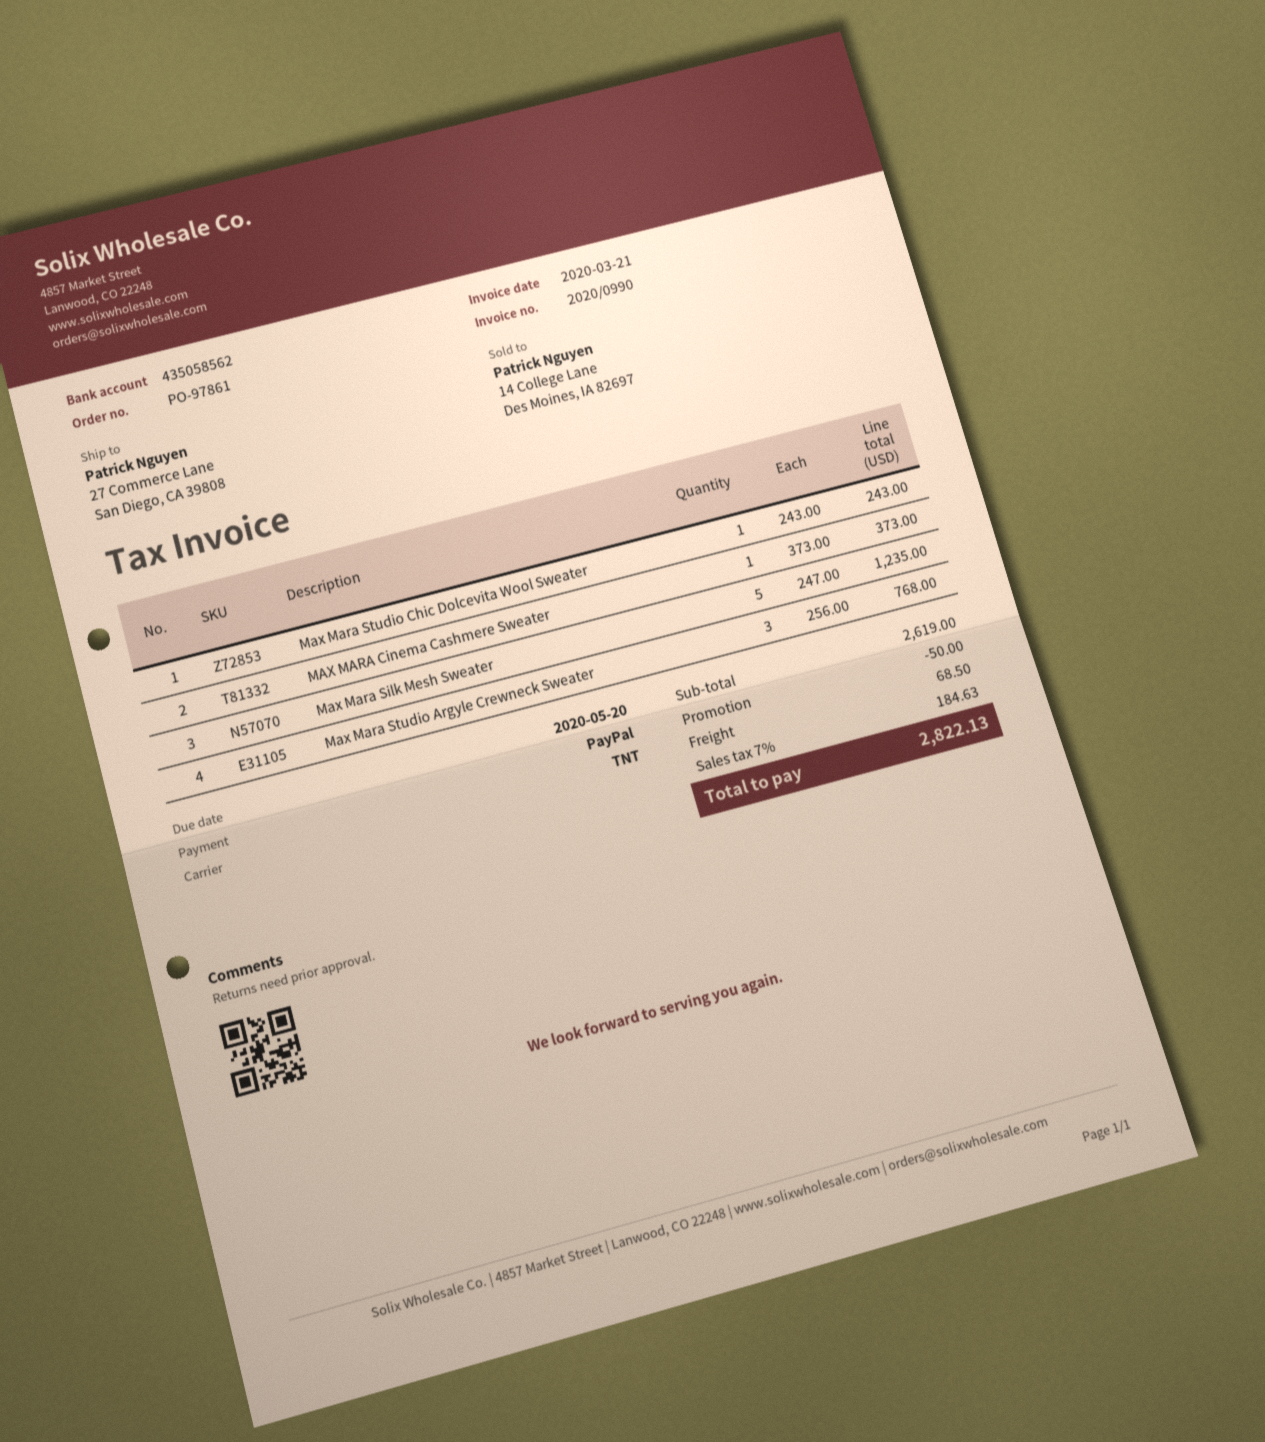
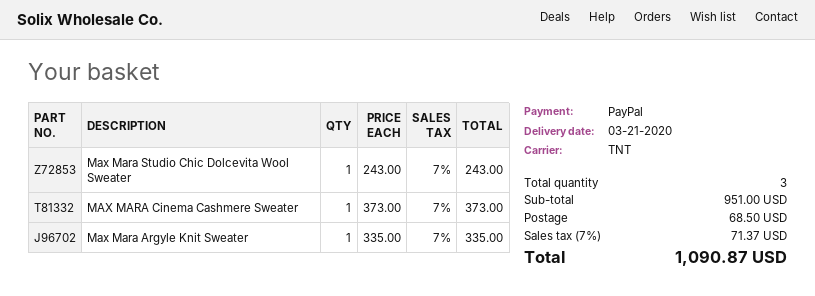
Max Mara Silk Mesh Sweater: 5 x 247.00 = 1235.00 -> none
Max Mara Studio Argyle Crewneck Sweater: 3 x 256.00 = 768.00 -> none
Max Mara Argyle Knit Sweater: none -> 1 x 335.00 = 335.00
subtotal: 2619.00 -> 951.00
discount: 50.00 -> none
tax: 7% = 184.63 -> 7% = 71.37
total: 2822.13 -> 1090.87

